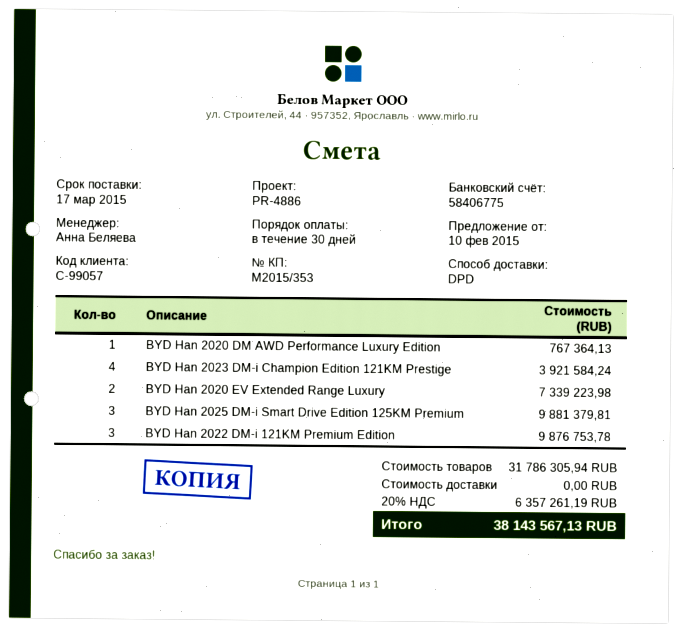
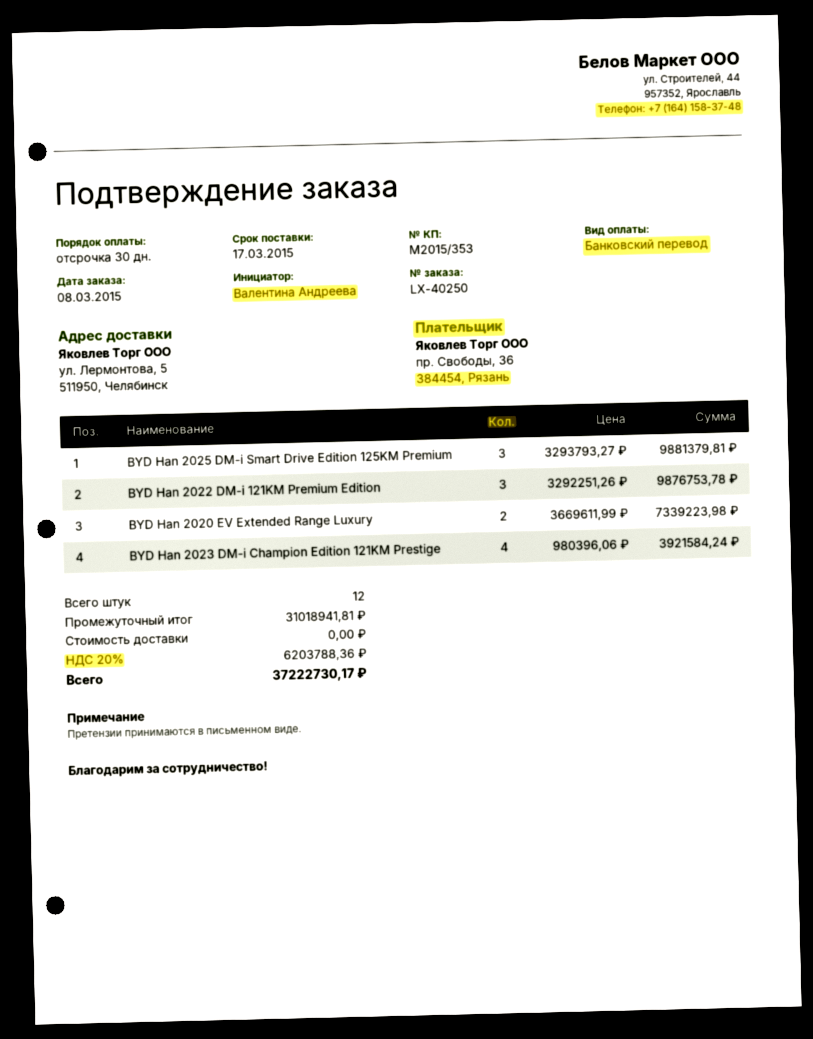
BYD Han 2020 DM AWD Performance Luxury Edition: 1 for 767364.13 -> none
subtotal: 31786305.94 -> 31018941.81
tax: 20% = 6357261.19 -> 20% = 6203788.36
total: 38143567.13 -> 37222730.17

